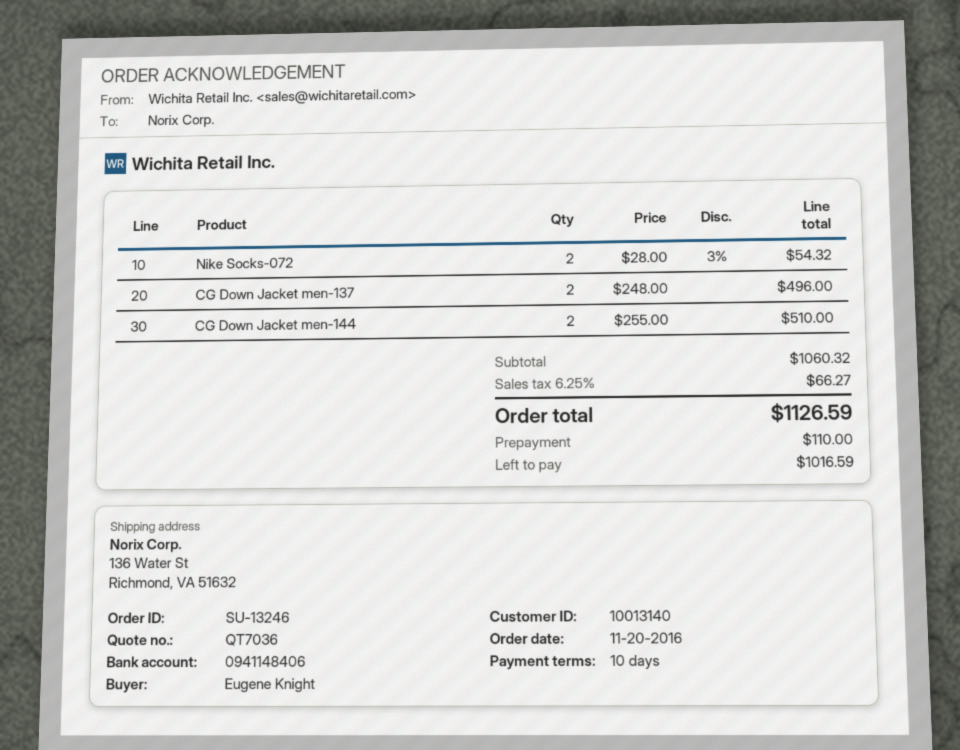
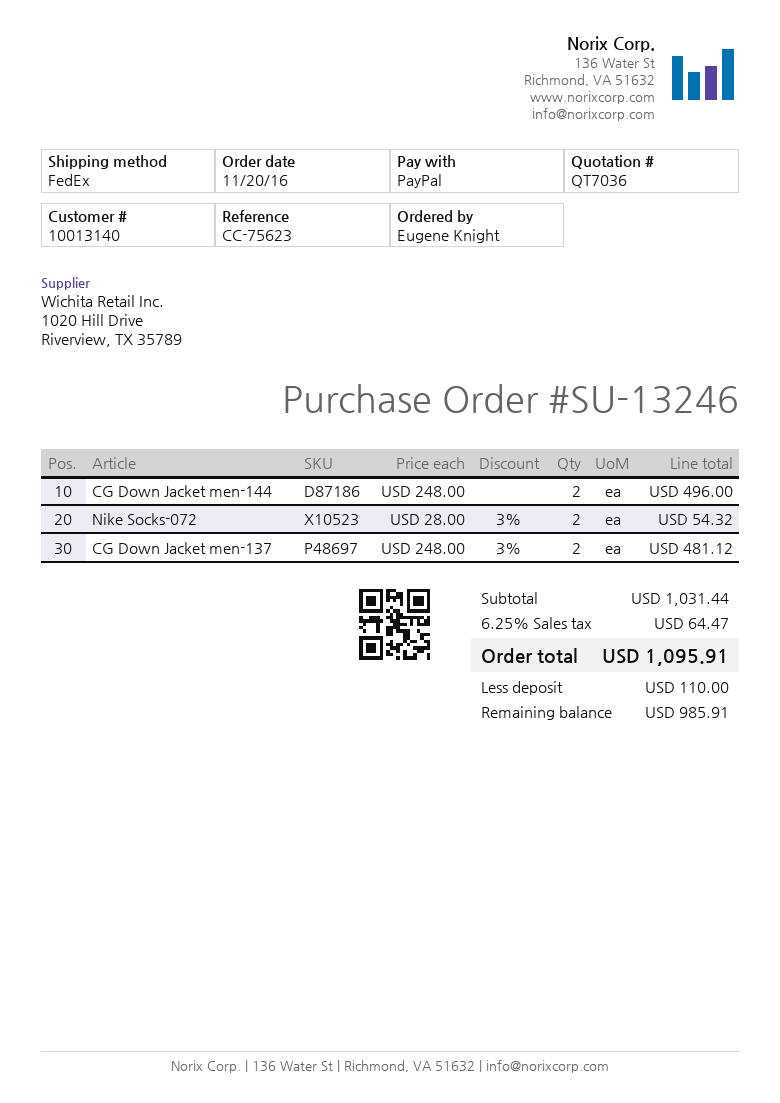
CG Down Jacket men-137: 2 x 248.00 = 496.00 -> 2 x 248.00 - 3% = 481.12
CG Down Jacket men-144: 2 x 255.00 = 510.00 -> 2 x 248.00 = 496.00
subtotal: 1060.32 -> 1031.44
tax: 6.25% = 66.27 -> 6.25% = 64.47
total: 1126.59 -> 1095.91
balance: 1016.59 -> 985.91

